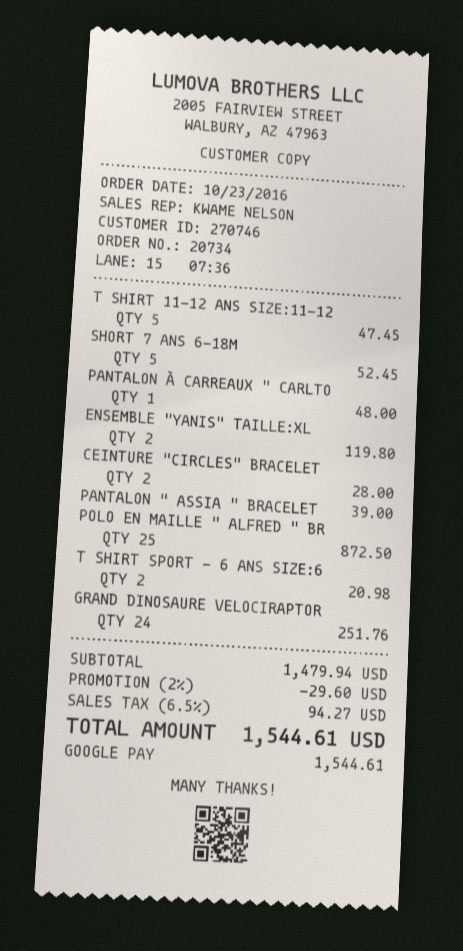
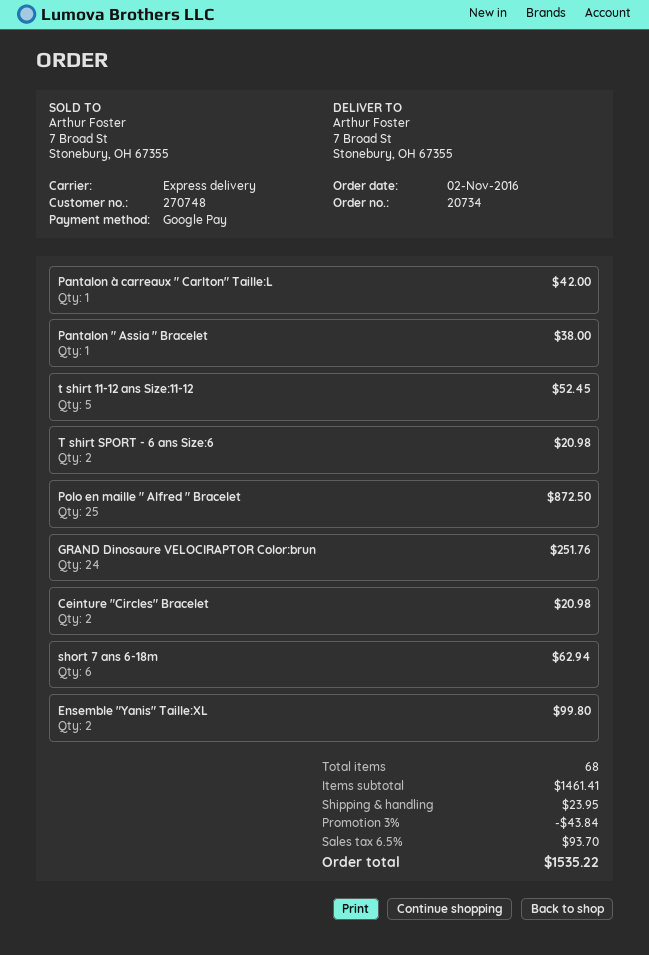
order date: 2016-10-23 -> 2016-11-02
customer number: 270746 -> 270748
T SHIRT 11-12 ANS SIZE:11-12: 5 for 47.45 -> 5 for 52.45
SHORT 7 ANS 6-18M: 5 for 52.45 -> 6 for 62.94
PANTALON À CARREAUX " CARLTO: 1 for 48.00 -> 1 for 42.00
ENSEMBLE "YANIS" TAILLE:XL: 2 for 119.80 -> 2 for 99.80
CEINTURE "CIRCLES" BRACELET: 2 for 28.00 -> 2 for 20.98
PANTALON " ASSIA " BRACELET: 1 for 39.00 -> 1 for 38.00
subtotal: 1479.94 -> 1461.41
discount: 2% = 29.60 -> 3% = 43.84
shipping: none -> 23.95
tax: 6.5% = 94.27 -> 6.5% = 93.70
total: 1544.61 -> 1535.22

